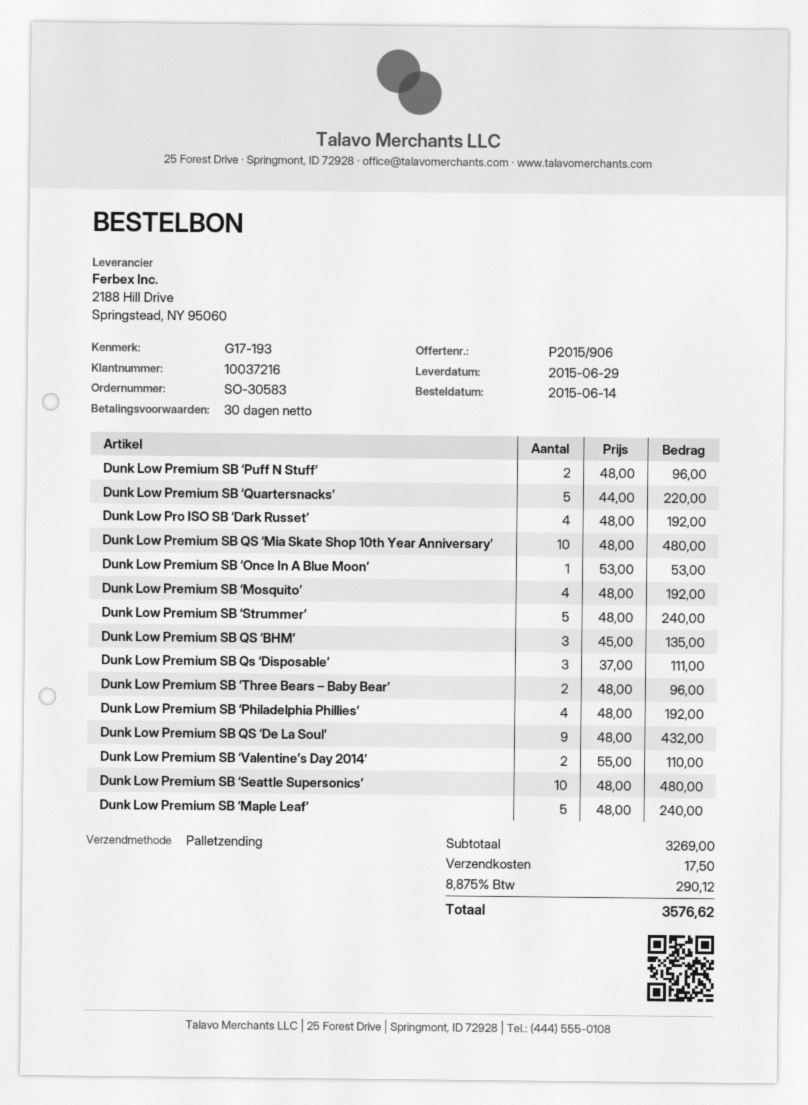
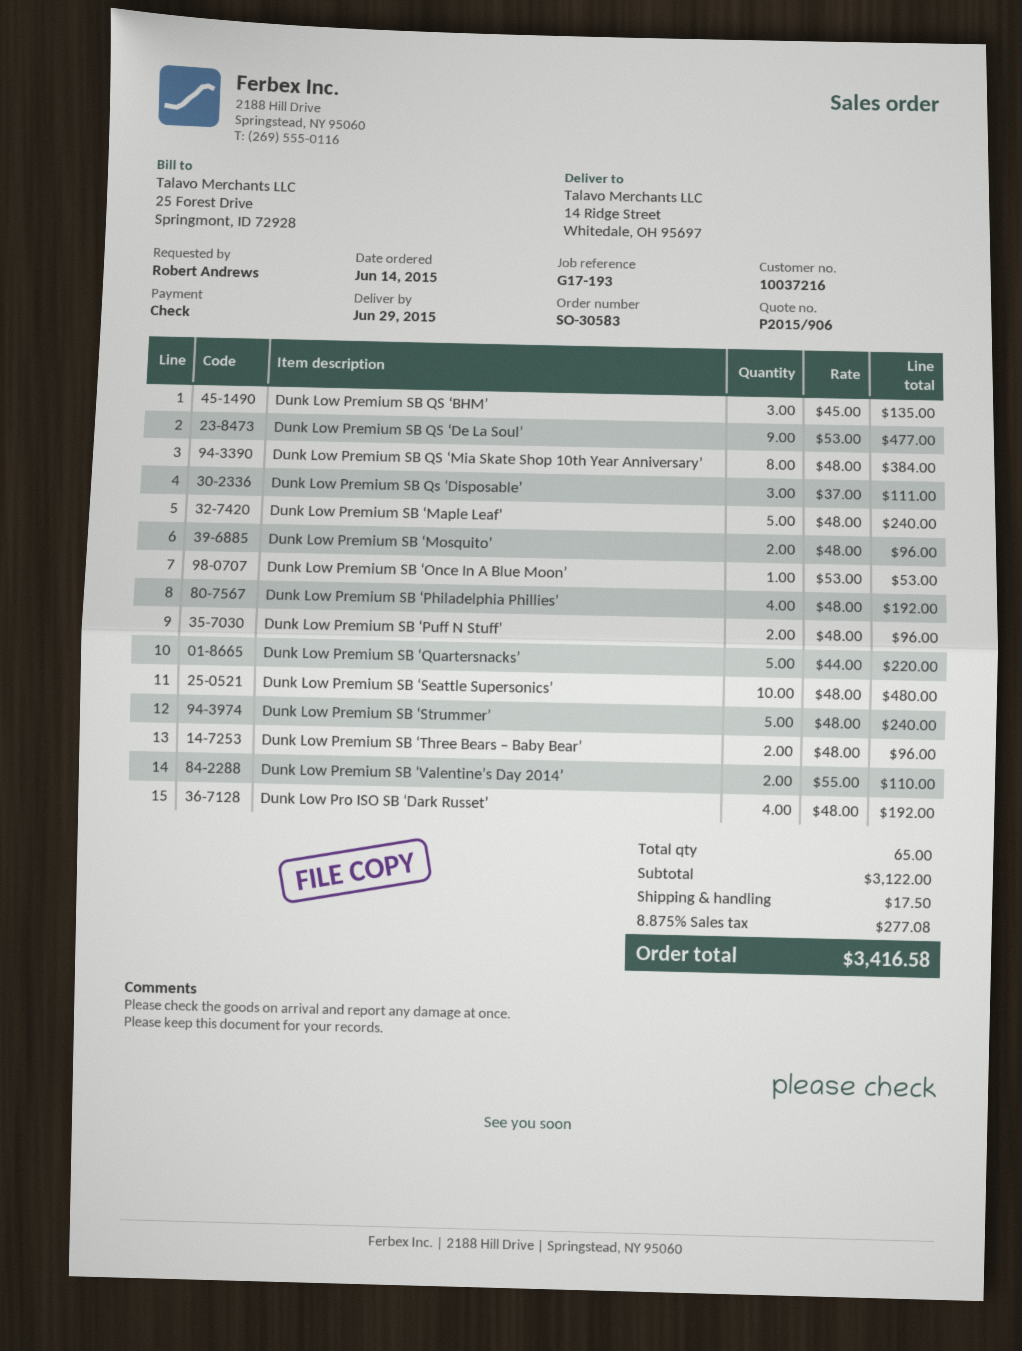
Dunk Low Premium SB QS ‘Mia Skate Shop 10th Year Anniversary’: 10 x 48.00 = 480.00 -> 8 x 48.00 = 384.00
Dunk Low Premium SB ‘Mosquito’: 4 x 48.00 = 192.00 -> 2 x 48.00 = 96.00
Dunk Low Premium SB QS ‘De La Soul’: 9 x 48.00 = 432.00 -> 9 x 53.00 = 477.00
subtotal: 3269.00 -> 3122.00
tax: 8.875% = 290.12 -> 8.875% = 277.08
total: 3576.62 -> 3416.58

